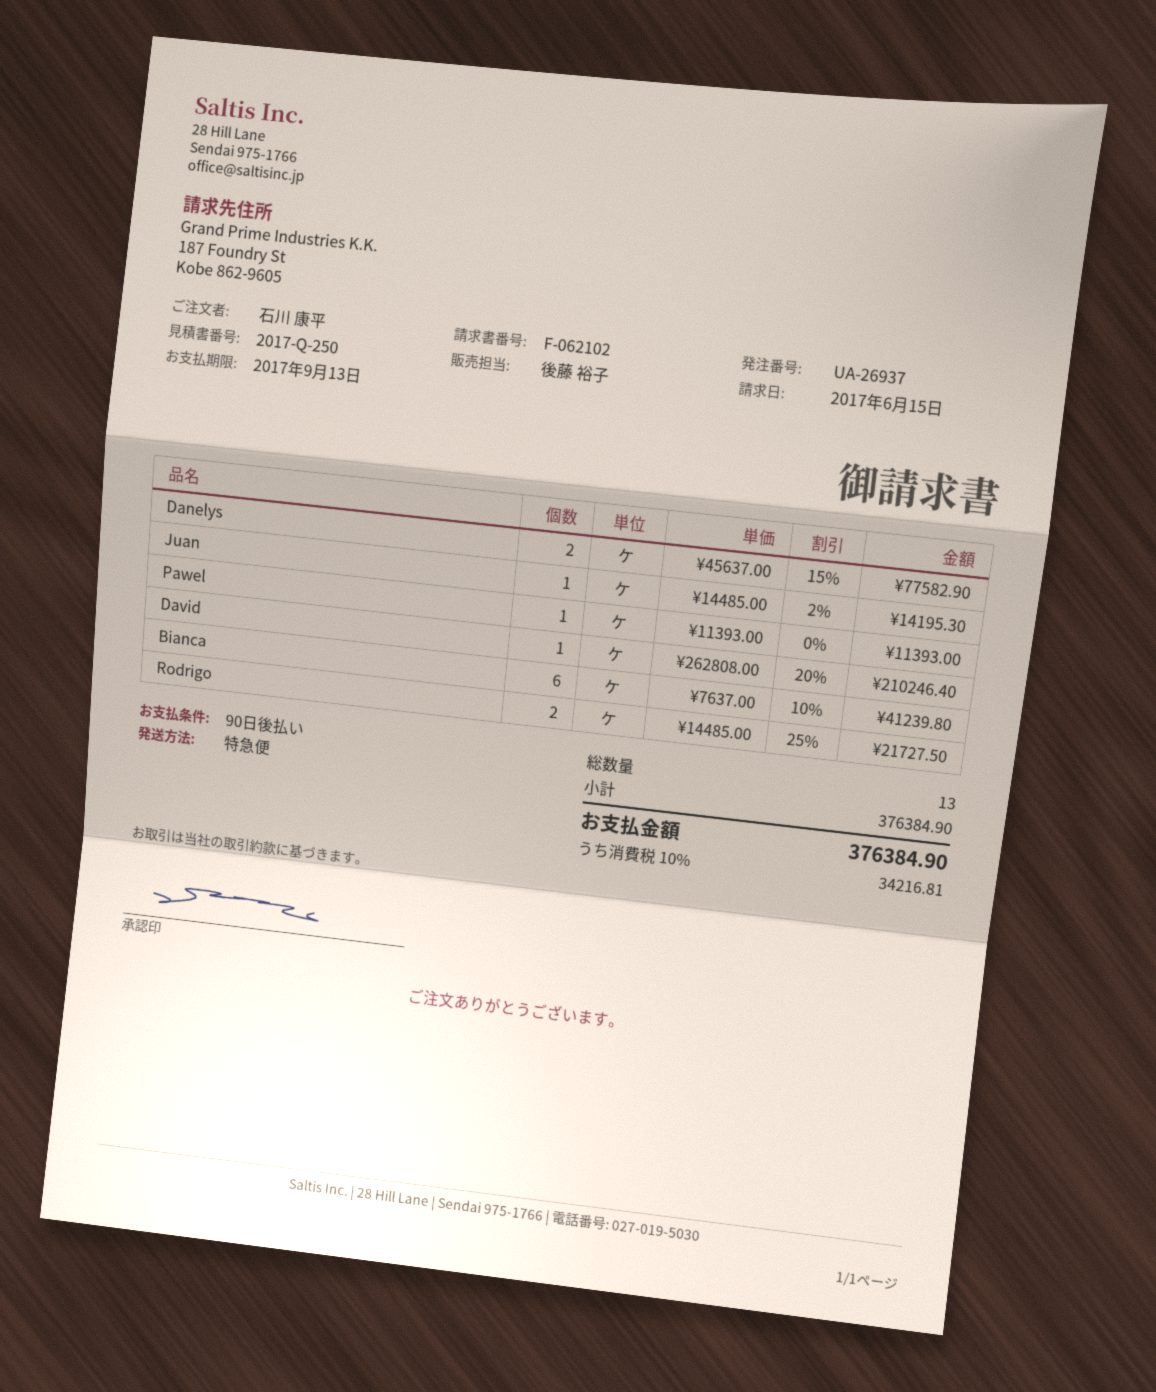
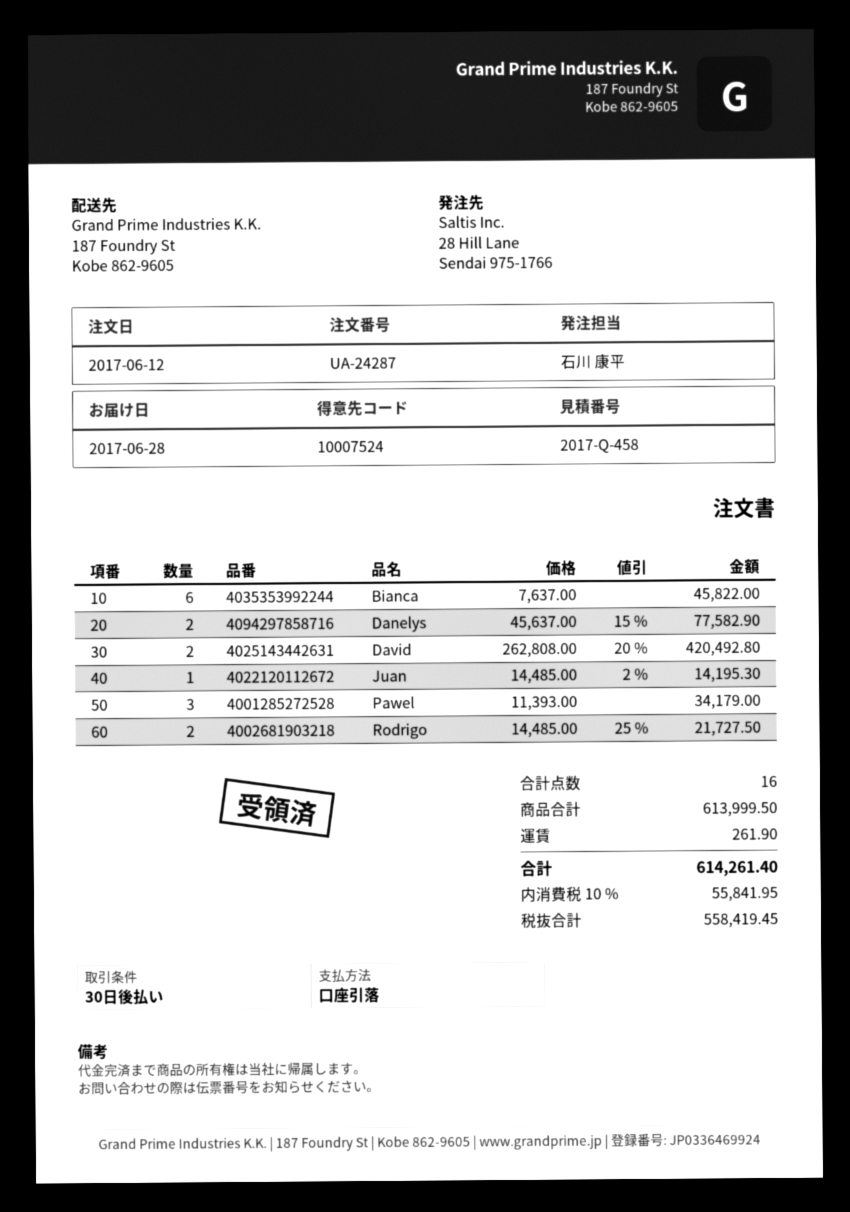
quote number: 2017-Q-250 -> 2017-Q-458
order number: UA-26937 -> UA-24287
payment terms: 90 days -> 30 days
Pawel: 1 x 11393.00 = 11393.00 -> 3 x 11393.00 = 34179.00
David: 1 x 262808.00 - 20% = 210246.40 -> 2 x 262808.00 - 20% = 420492.80
Bianca: 6 x 7637.00 - 10% = 41239.80 -> 6 x 7637.00 = 45822.00
total quantity: 13 -> 16
subtotal: 376384.90 -> 613999.50
shipping: none -> 261.90
tax: 10% = 34216.81 -> 10% = 55841.95
total: 376384.90 -> 614261.40

